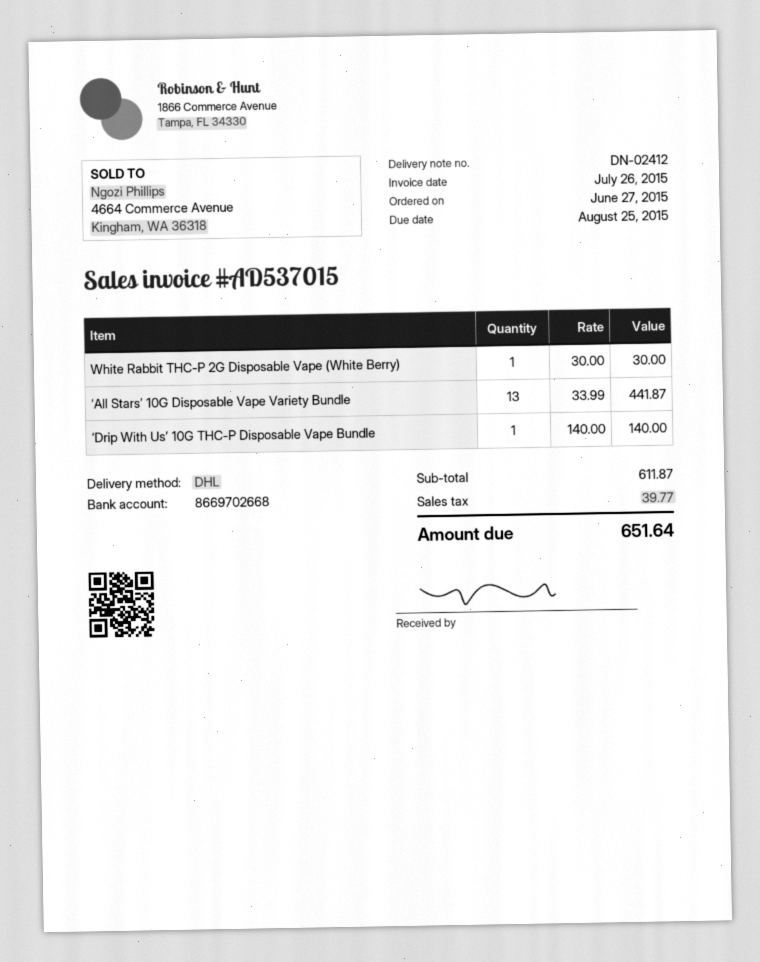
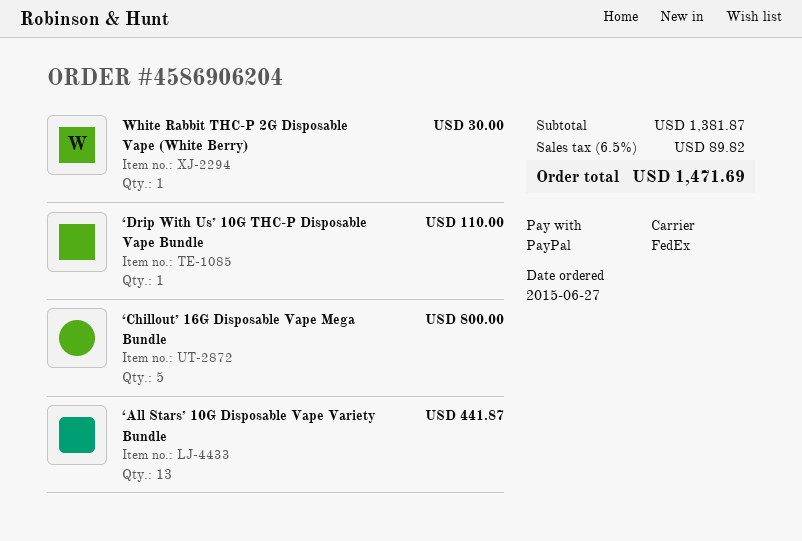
shipping method: DHL -> FedEx
‘Drip With Us’ 10G THC-P Disposable Vape Bundle: 1 for 140.00 -> 1 for 110.00
‘Chillout’ 16G Disposable Vape Mega Bundle: none -> 5 for 800.00
subtotal: 611.87 -> 1381.87
tax: 39.77 -> 89.82
total: 651.64 -> 1471.69

